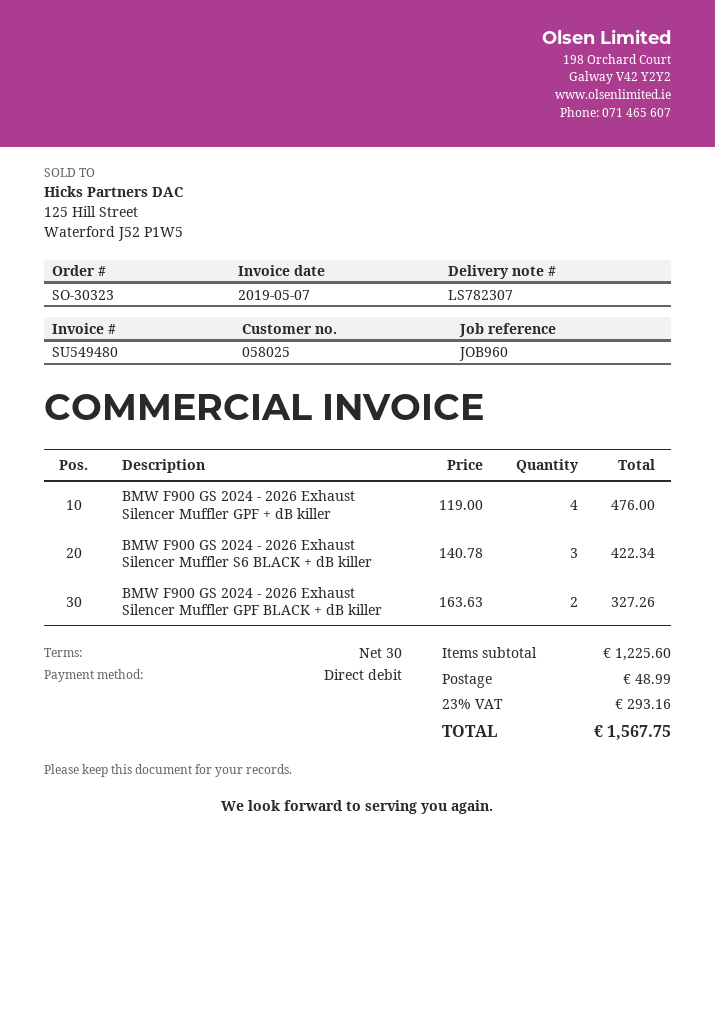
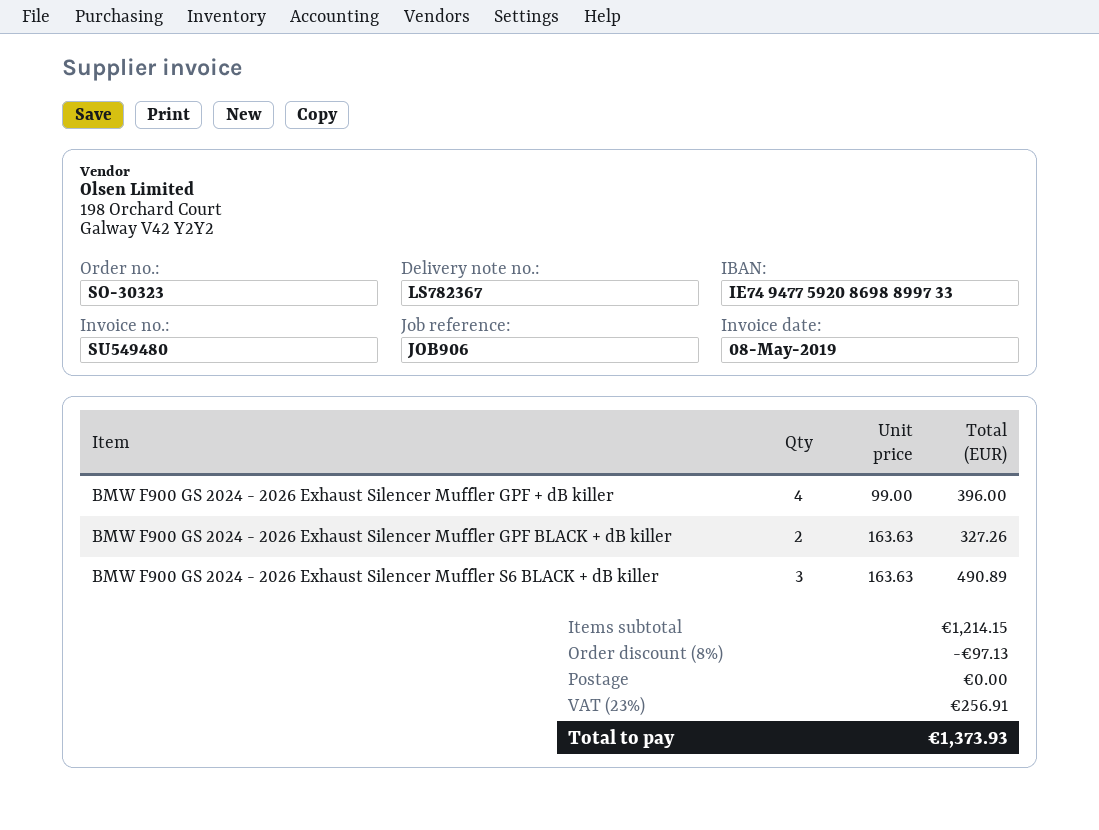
delivery note number: LS782307 -> LS782367
invoice date: 2019-05-07 -> 2019-05-08
reference: JOB960 -> JOB906
BMW F900 GS 2024 - 2026 Exhaust Silencer Muffler GPF + dB killer: 4 x 119.00 = 476.00 -> 4 x 99.00 = 396.00
BMW F900 GS 2024 - 2026 Exhaust Silencer Muffler S6 BLACK + dB killer: 3 x 140.78 = 422.34 -> 3 x 163.63 = 490.89
subtotal: 1225.60 -> 1214.15
discount: none -> 8% = 97.13
shipping: 48.99 -> 0.00
tax: 23% = 293.16 -> 23% = 256.91
total: 1567.75 -> 1373.93

